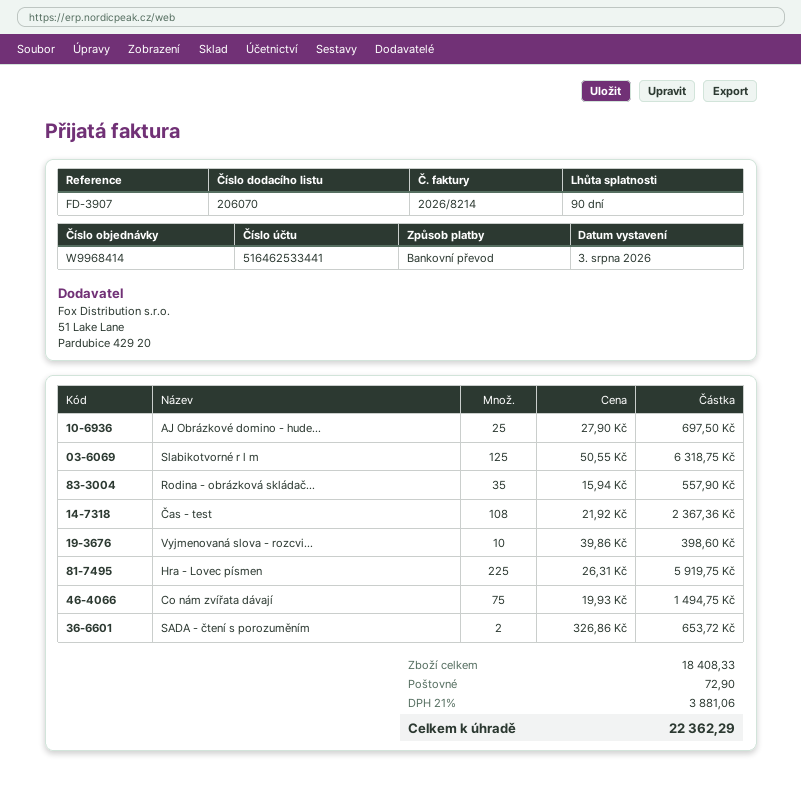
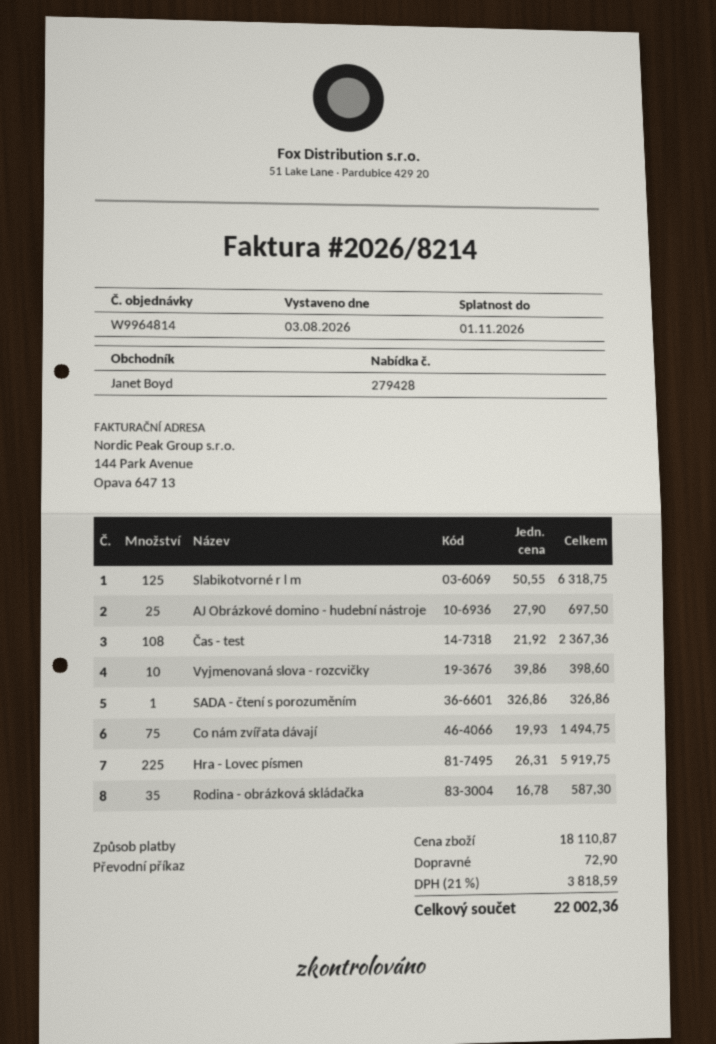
order number: W9968414 -> W9964814
Rodina - obrázková skládač...: 35 x 15.94 = 557.90 -> 35 x 16.78 = 587.30
SADA - čtení s porozuměním: 2 x 326.86 = 653.72 -> 1 x 326.86 = 326.86
subtotal: 18408.33 -> 18110.87
tax: 21% = 3881.06 -> 21% = 3818.59
total: 22362.29 -> 22002.36

